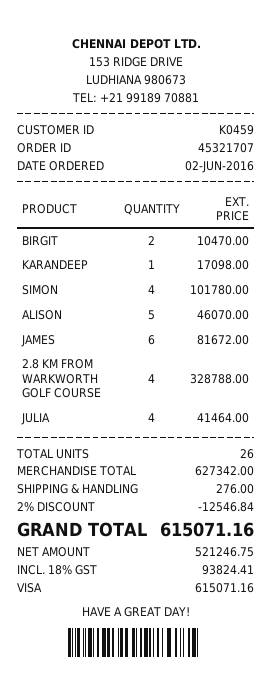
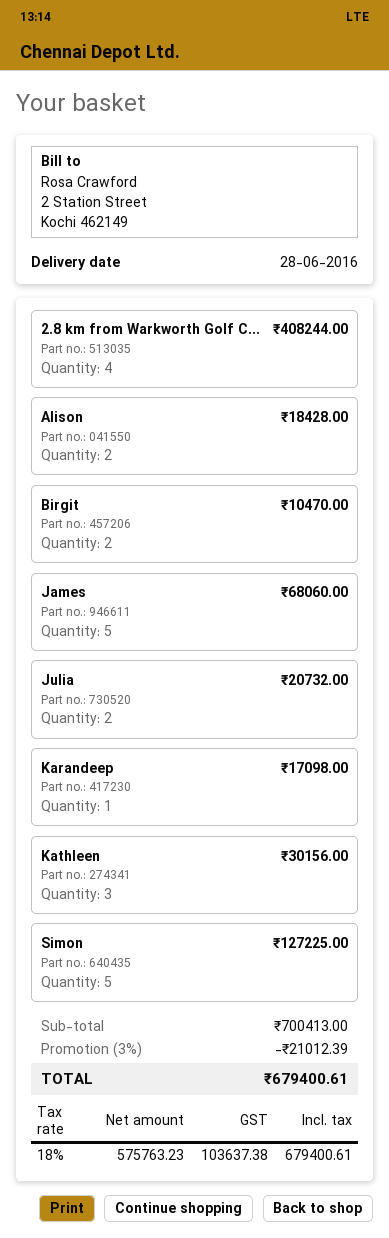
SIMON: 4 for 101780.00 -> 5 for 127225.00
ALISON: 5 for 46070.00 -> 2 for 18428.00
JAMES: 6 for 81672.00 -> 5 for 68060.00
2.8 KM FROM WARKWORTH GOLF COURSE: 4 for 328788.00 -> 4 for 408244.00
JULIA: 4 for 41464.00 -> 2 for 20732.00
Kathleen: none -> 3 for 30156.00
subtotal: 627342.00 -> 700413.00
discount: 2% = 12546.84 -> 3% = 21012.39
shipping: 276.00 -> none
net: 521246.75 -> 575763.23
tax: 18% = 93824.41 -> 18% = 103637.38
total: 615071.16 -> 679400.61

